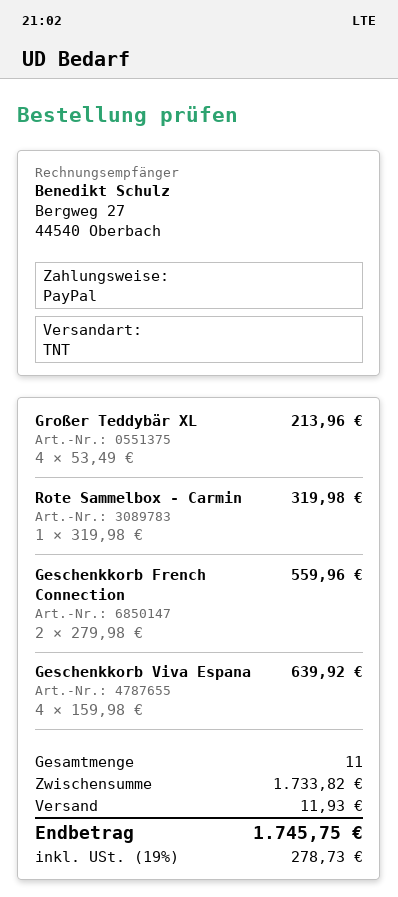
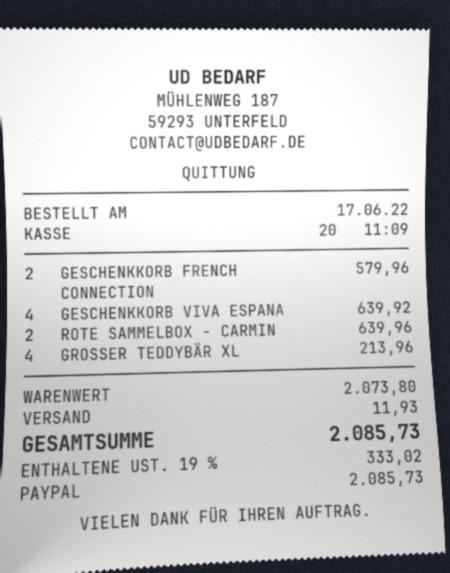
Rote Sammelbox - Carmin: 1 for 319.98 -> 2 for 639.96
Geschenkkorb French Connection: 2 for 559.96 -> 2 for 579.96
subtotal: 1733.82 -> 2073.80
tax: 19% = 278.73 -> 19% = 333.02
total: 1745.75 -> 2085.73

